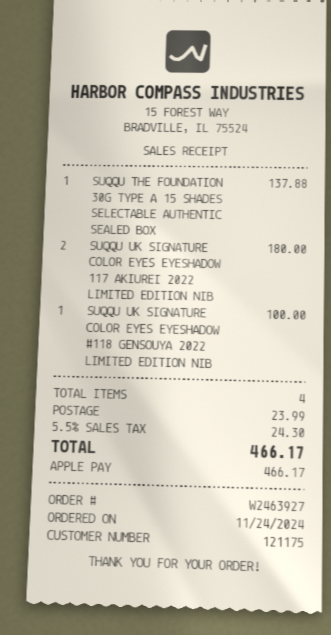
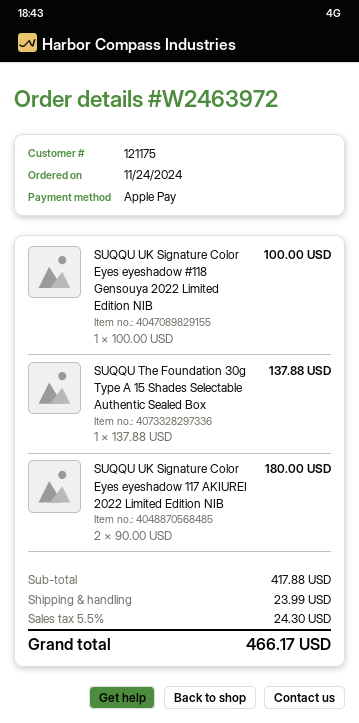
order number: W2463927 -> W2463972

